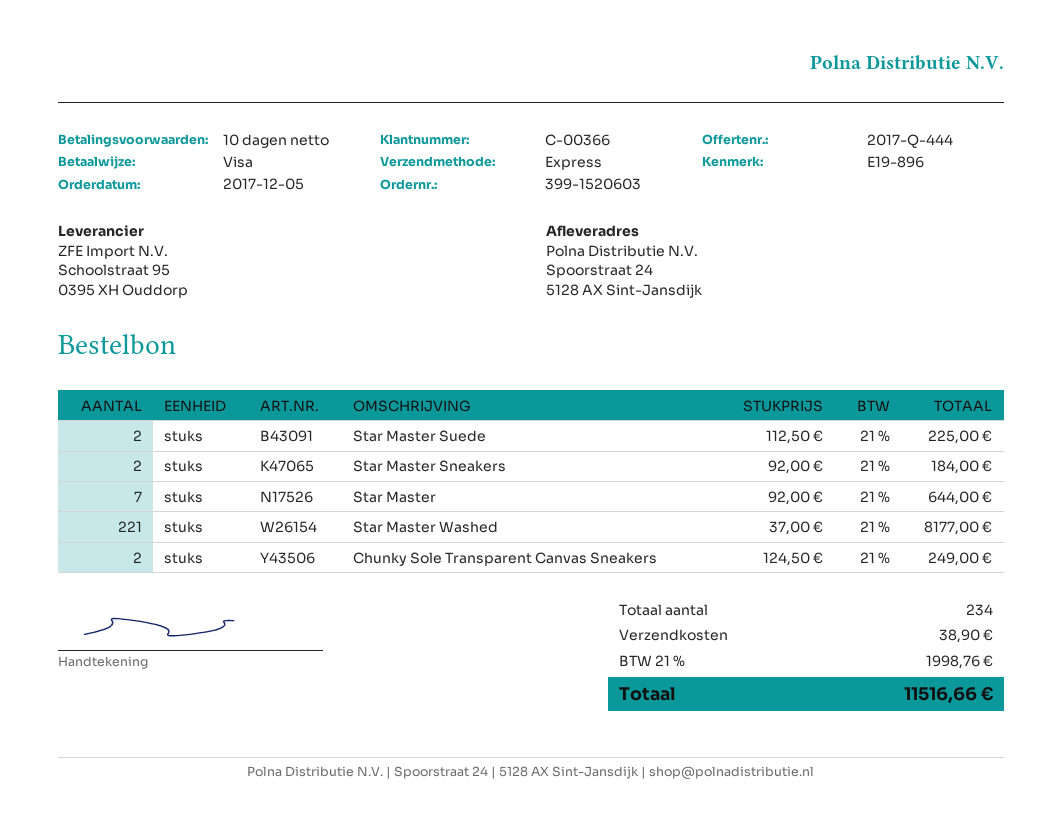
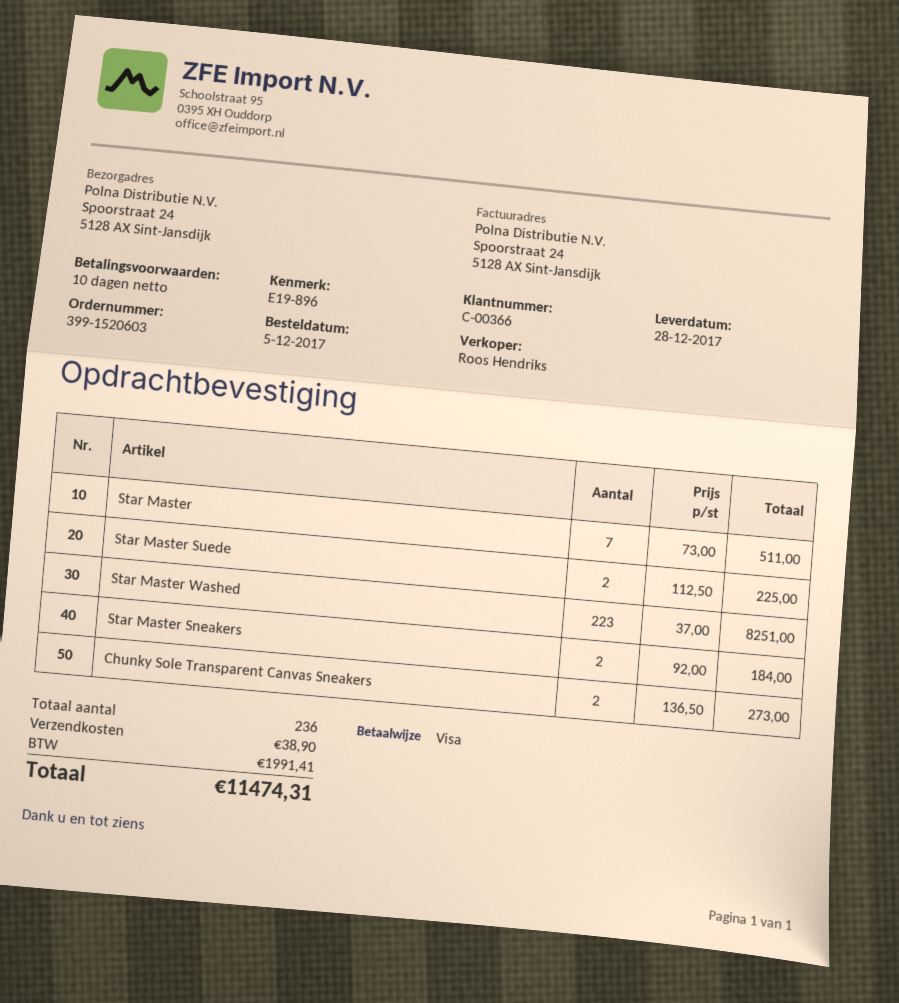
Star Master: 7 x 92.00 = 644.00 -> 7 x 73.00 = 511.00
Star Master Washed: 221 x 37.00 = 8177.00 -> 223 x 37.00 = 8251.00
Chunky Sole Transparent Canvas Sneakers: 2 x 124.50 = 249.00 -> 2 x 136.50 = 273.00
total quantity: 234 -> 236
tax: 1998.76 -> 1991.41
total: 11516.66 -> 11474.31

